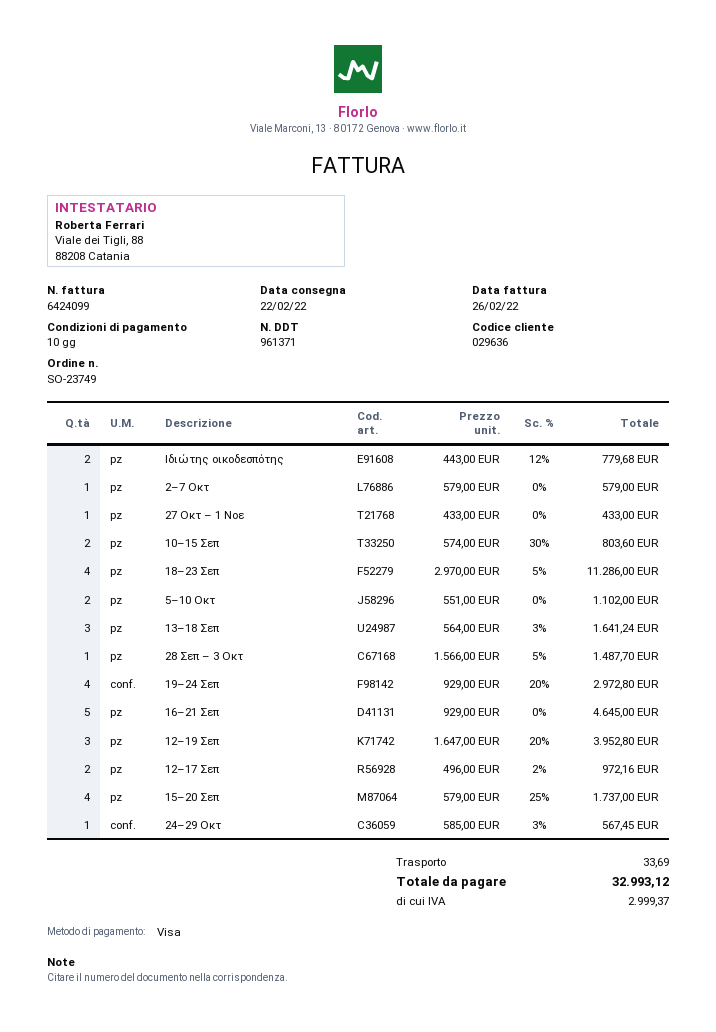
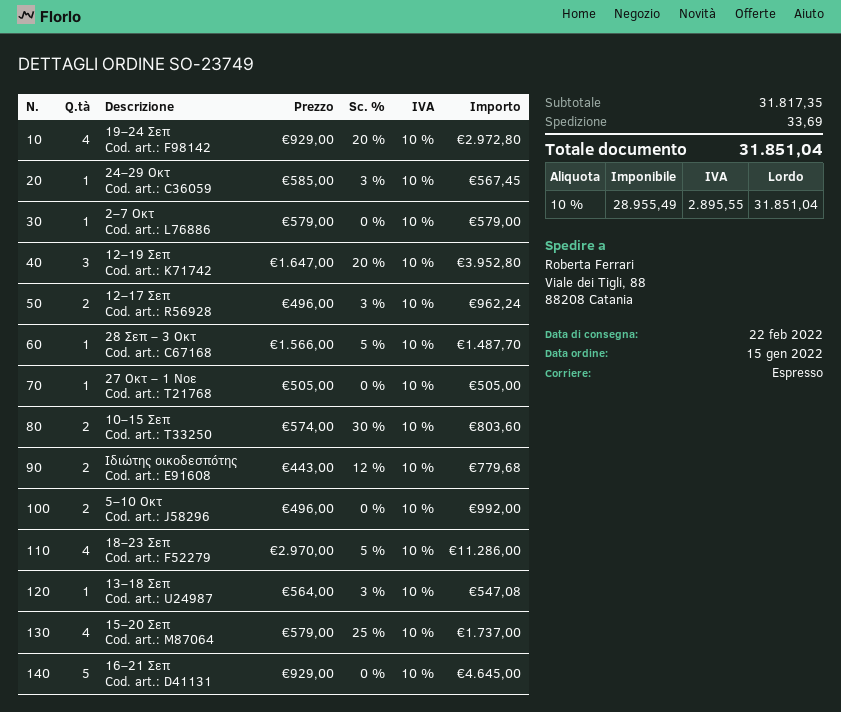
27 Οκτ – 1 Νοε: 1 x 433.00 = 433.00 -> 1 x 505.00 = 505.00
5–10 Οκτ: 2 x 551.00 = 1102.00 -> 2 x 496.00 = 992.00
13–18 Σεπ: 3 x 564.00 - 3% = 1641.24 -> 1 x 564.00 - 3% = 547.08
12–17 Σεπ: 2 x 496.00 - 2% = 972.16 -> 2 x 496.00 - 3% = 962.24
tax: 2999.37 -> 2895.55
total: 32993.12 -> 31851.04

